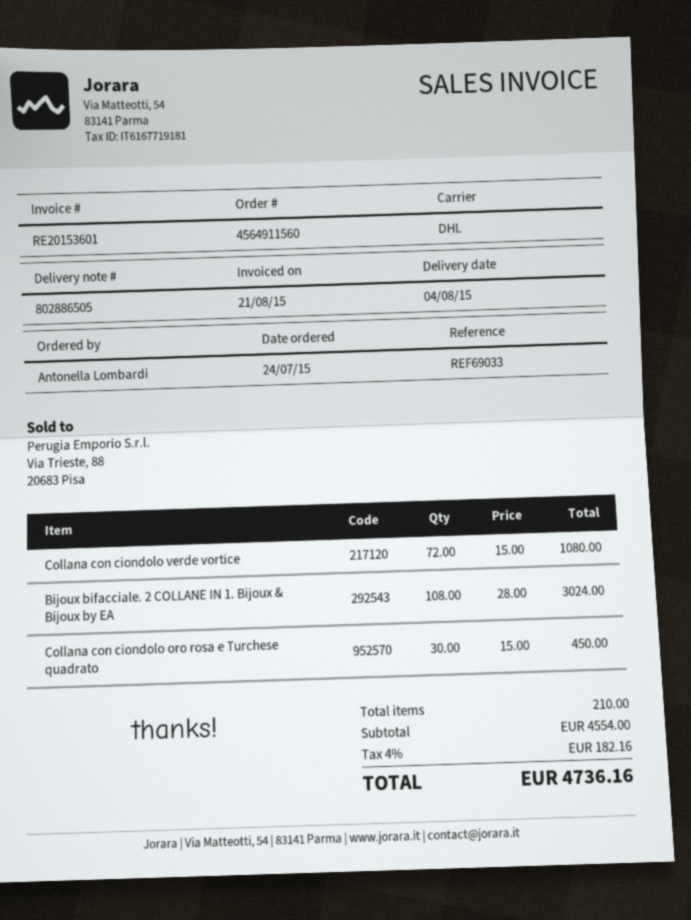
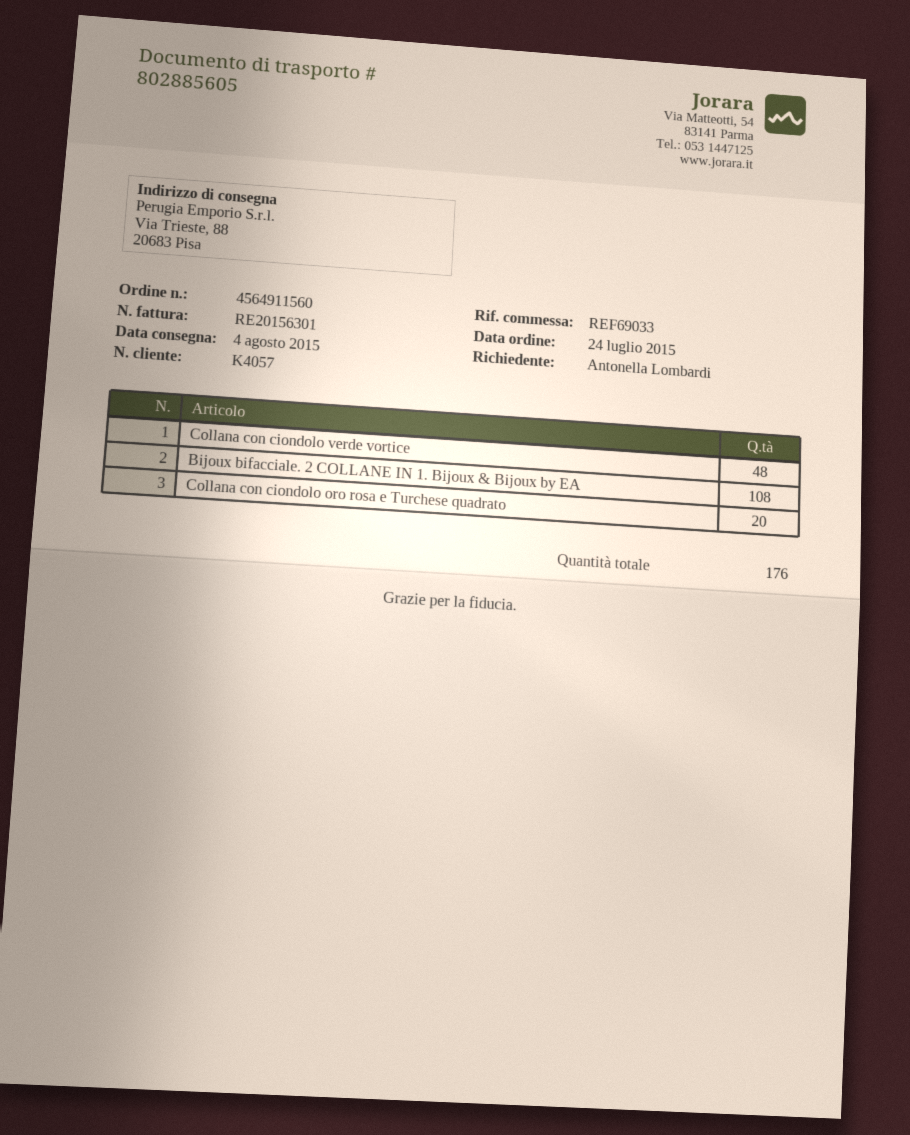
delivery note number: 802886505 -> 802885605
invoice number: RE20153601 -> RE20156301
Collana con ciondolo verde vortice: 72 -> 48
Collana con ciondolo oro rosa e Turchese quadrato: 30 -> 20
total quantity: 210 -> 176

